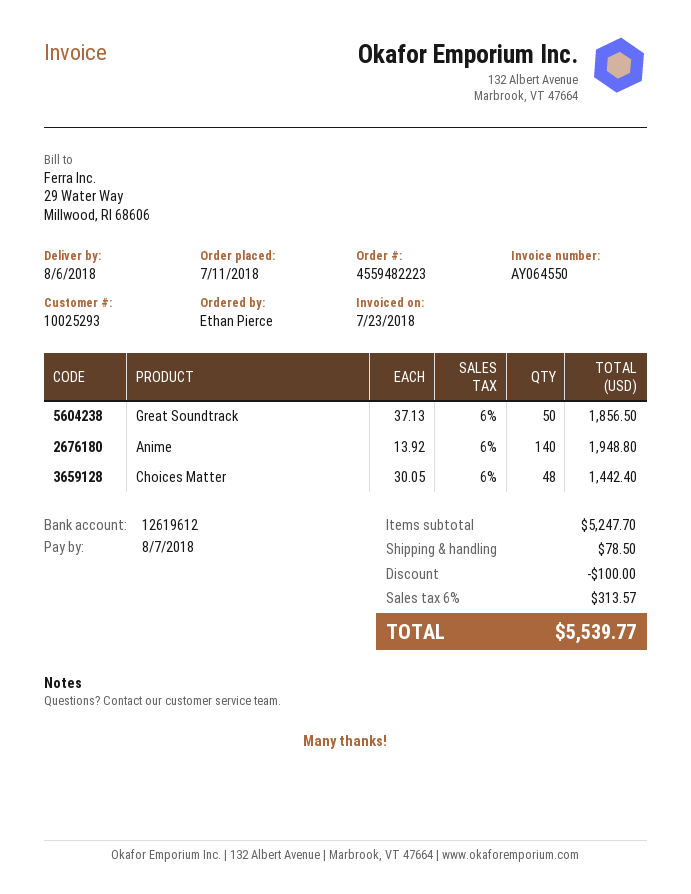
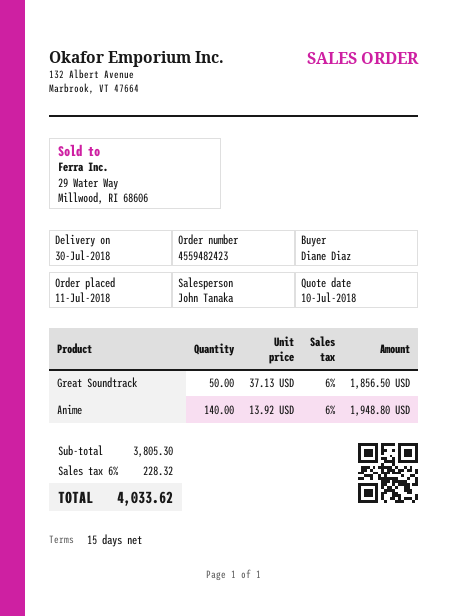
order number: 4559482223 -> 4559482423
delivery date: 2018-08-06 -> 2018-07-30
ordered by: Ethan Pierce -> Diane Diaz
Choices Matter: 48 x 30.05 = 1442.40 -> none
subtotal: 5247.70 -> 3805.30
discount: 100.00 -> none
shipping: 78.50 -> none
tax: 6% = 313.57 -> 6% = 228.32
total: 5539.77 -> 4033.62

